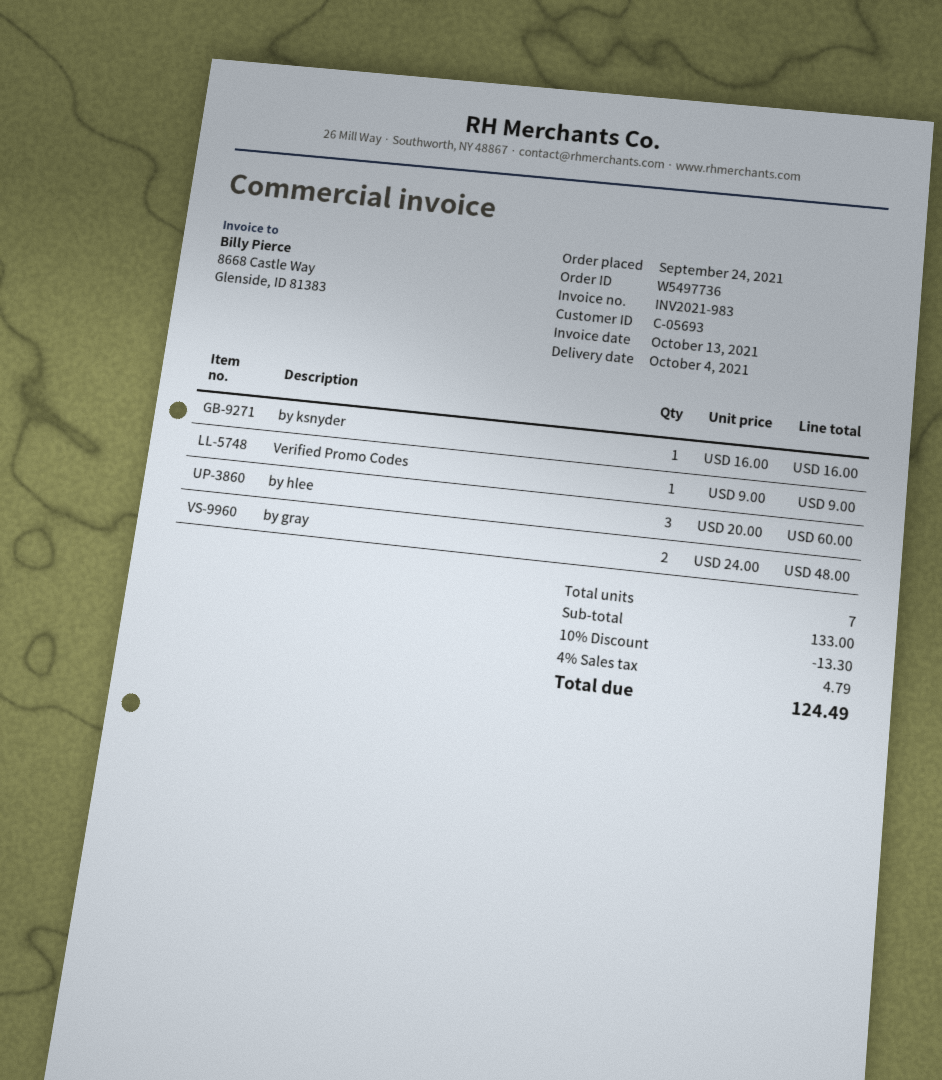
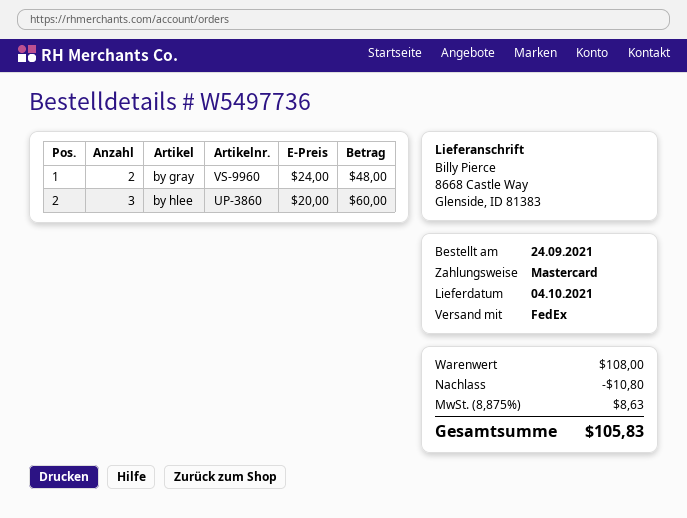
by ksnyder: 1 x 16.00 = 16.00 -> none
Verified Promo Codes: 1 x 9.00 = 9.00 -> none
subtotal: 133.00 -> 108.00
discount: 13.30 -> 10.80
tax: 4% = 4.79 -> 8.875% = 8.63
total: 124.49 -> 105.83

